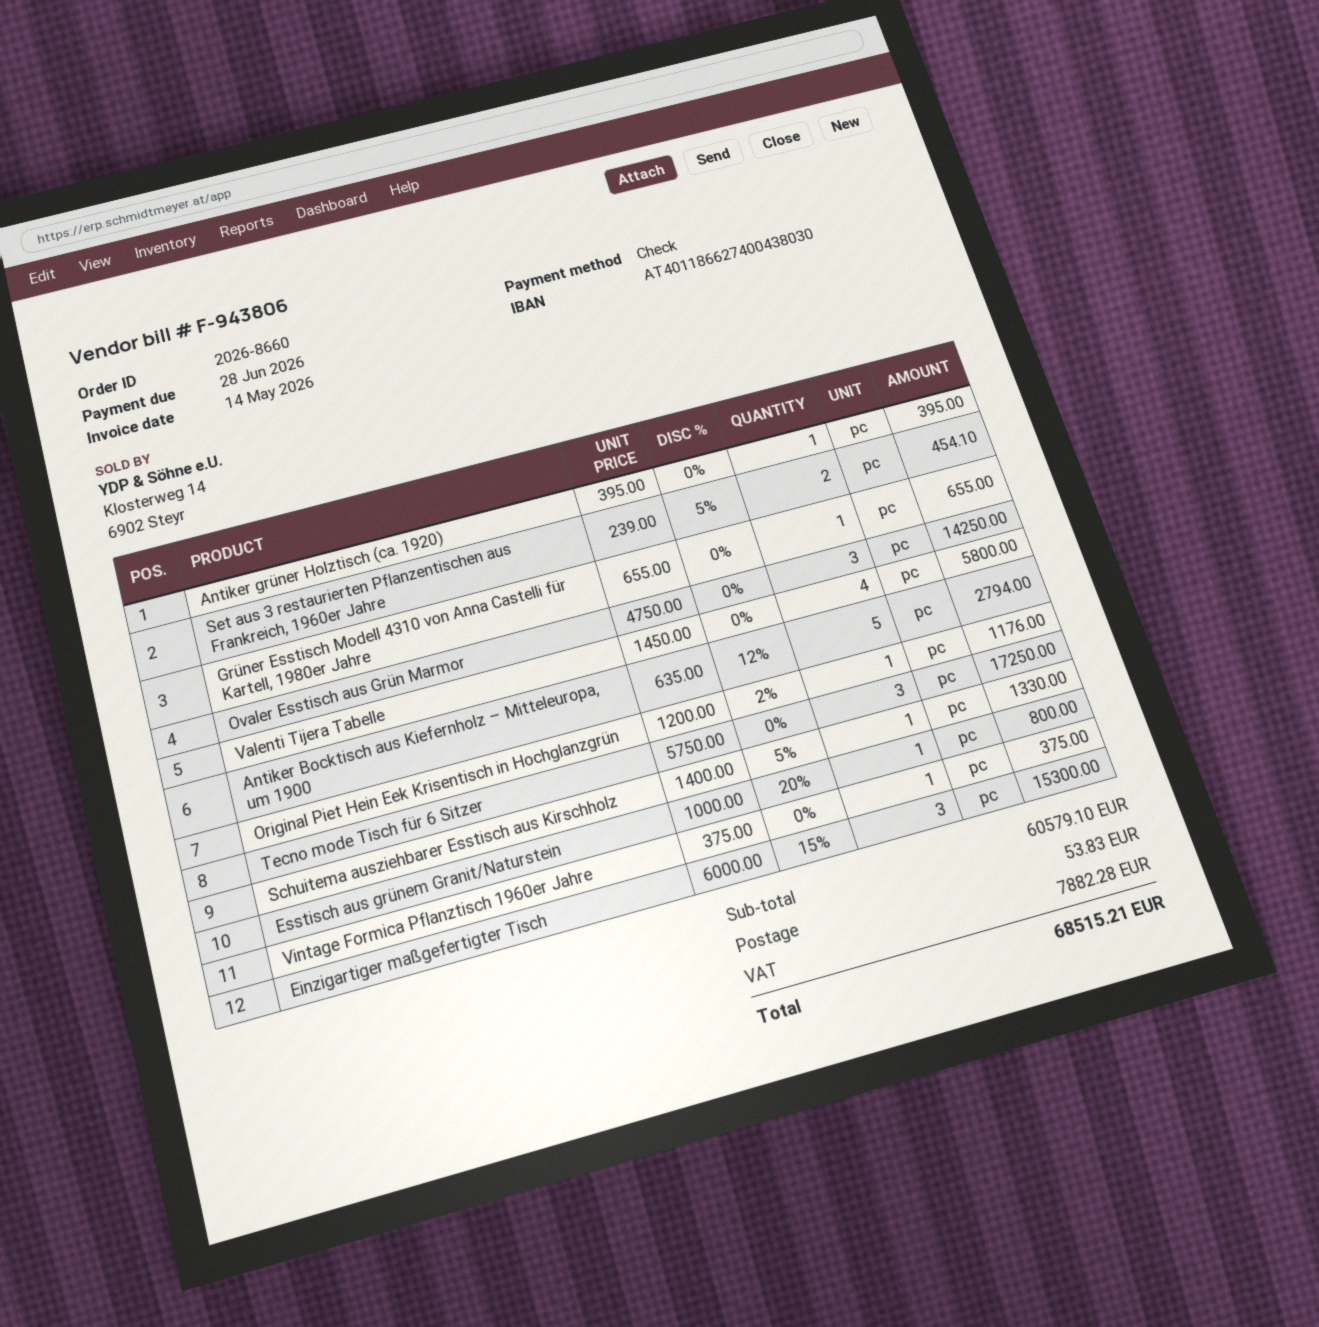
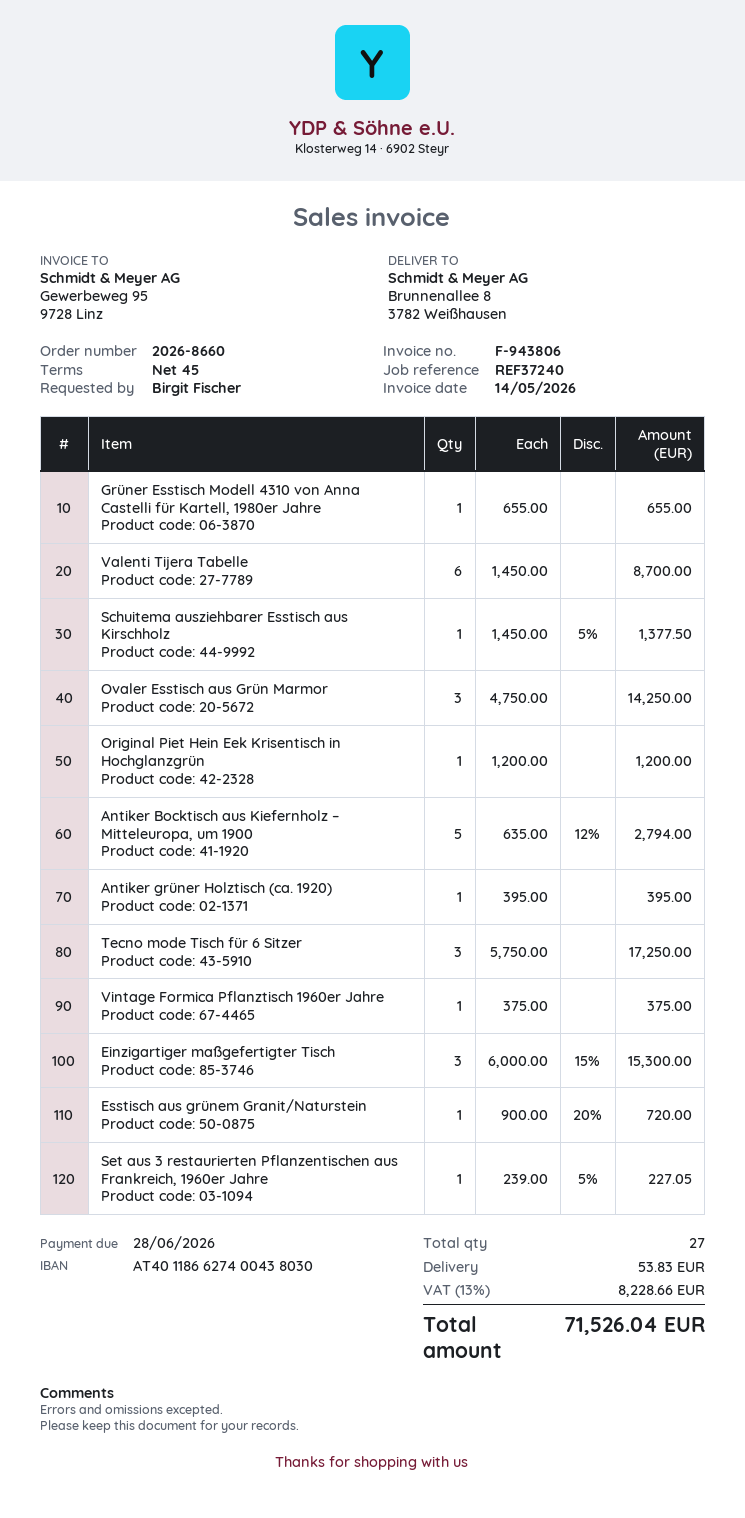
Set aus 3 restaurierten Pflanzentischen aus Frankreich, 1960er Jahre: 2 x 239.00 - 5% = 454.10 -> 1 x 239.00 - 5% = 227.05
Valenti Tijera Tabelle: 4 x 1450.00 = 5800.00 -> 6 x 1450.00 = 8700.00
Original Piet Hein Eek Krisentisch in Hochglanzgrün: 1 x 1200.00 - 2% = 1176.00 -> 1 x 1200.00 = 1200.00
Schuitema ausziehbarer Esstisch aus Kirschholz: 1 x 1400.00 - 5% = 1330.00 -> 1 x 1450.00 - 5% = 1377.50
Esstisch aus grünem Granit/Naturstein: 1 x 1000.00 - 20% = 800.00 -> 1 x 900.00 - 20% = 720.00
tax: 7882.28 -> 8228.66
total: 68515.21 -> 71526.04

